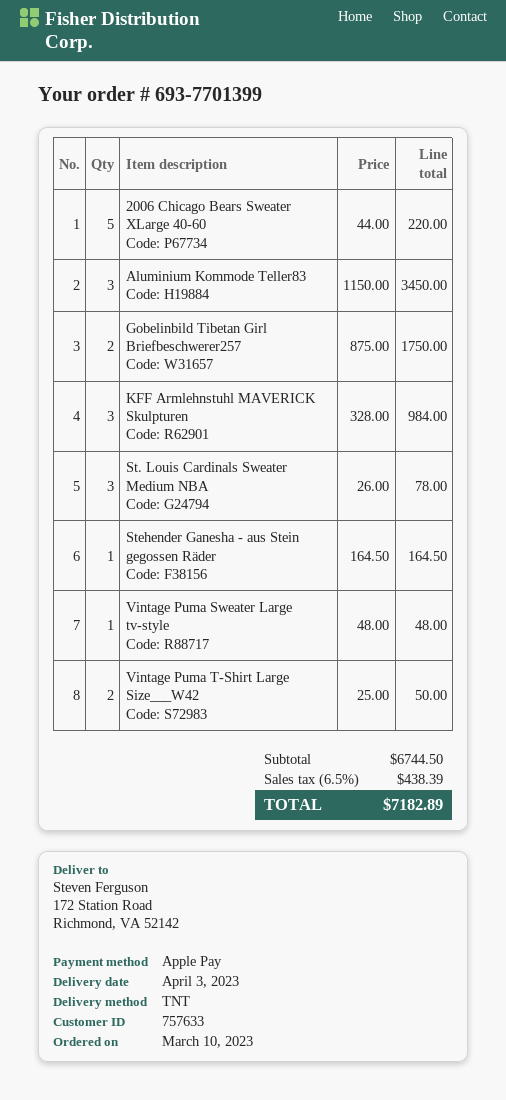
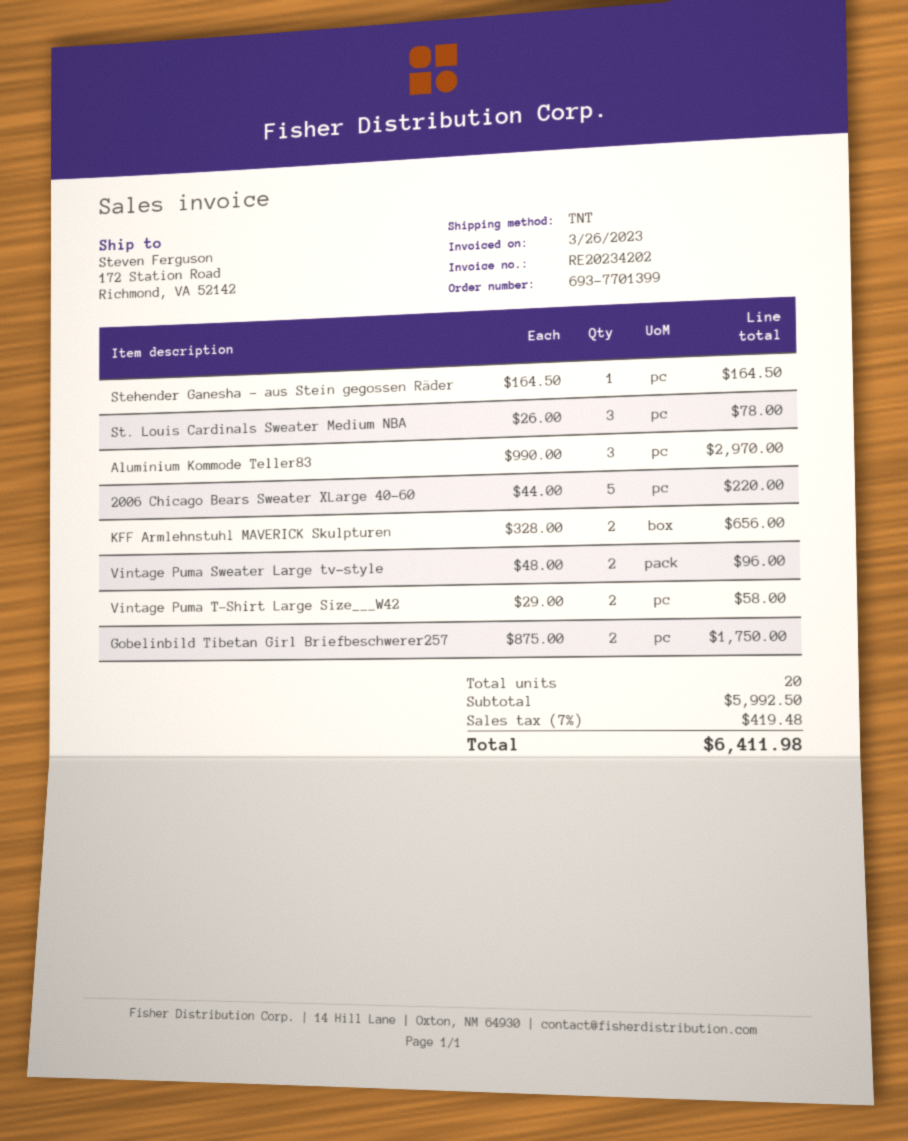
Aluminium Kommode Teller83: 3 x 1150.00 = 3450.00 -> 3 x 990.00 = 2970.00
KFF Armlehnstuhl MAVERICK Skulpturen: 3 x 328.00 = 984.00 -> 2 x 328.00 = 656.00
Vintage Puma Sweater Large tv-style: 1 x 48.00 = 48.00 -> 2 x 48.00 = 96.00
Vintage Puma T-Shirt Large Size___W42: 2 x 25.00 = 50.00 -> 2 x 29.00 = 58.00
subtotal: 6744.50 -> 5992.50
tax: 6.5% = 438.39 -> 7% = 419.48
total: 7182.89 -> 6411.98

